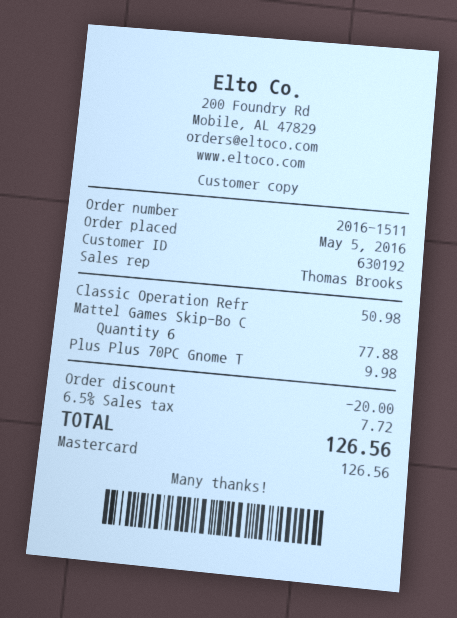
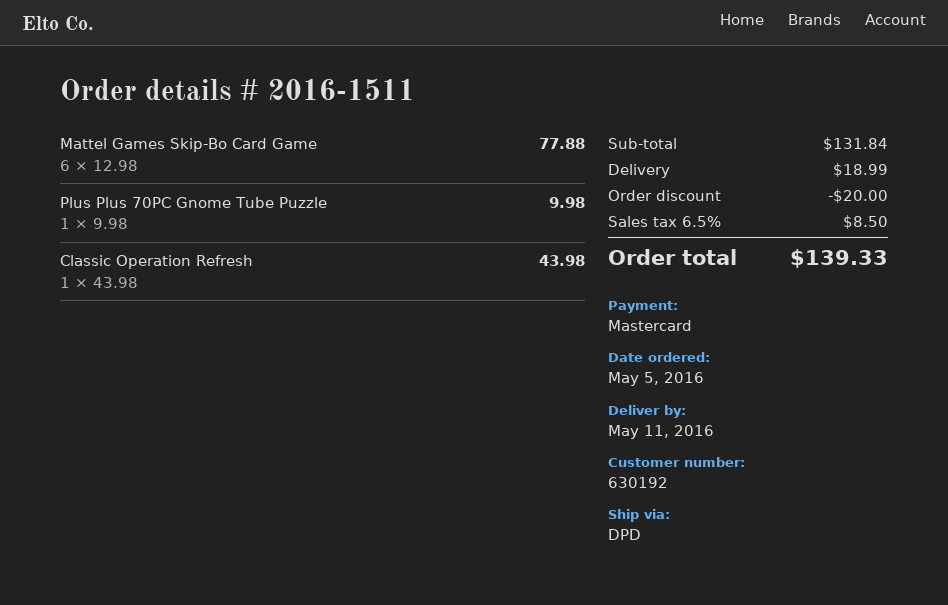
Classic Operation Refr: 1 for 50.98 -> 1 for 43.98
shipping: none -> 18.99
tax: 6.5% = 7.72 -> 6.5% = 8.50
total: 126.56 -> 139.33

